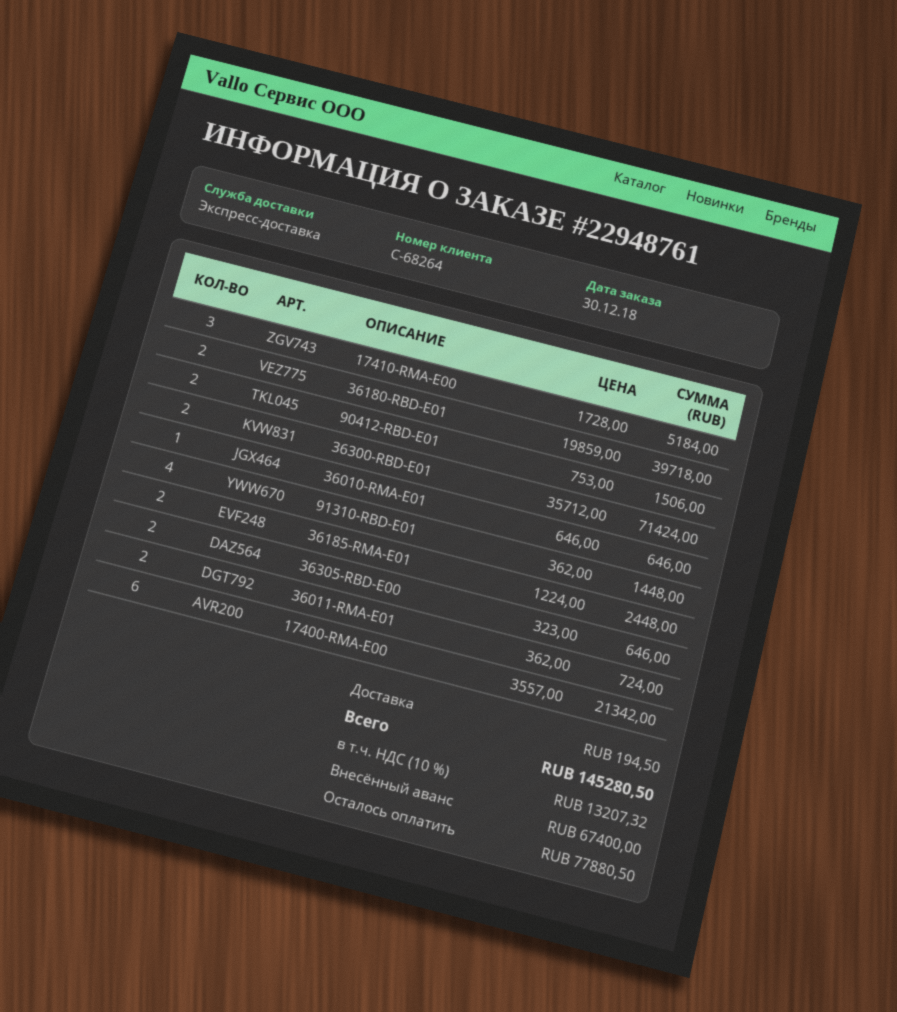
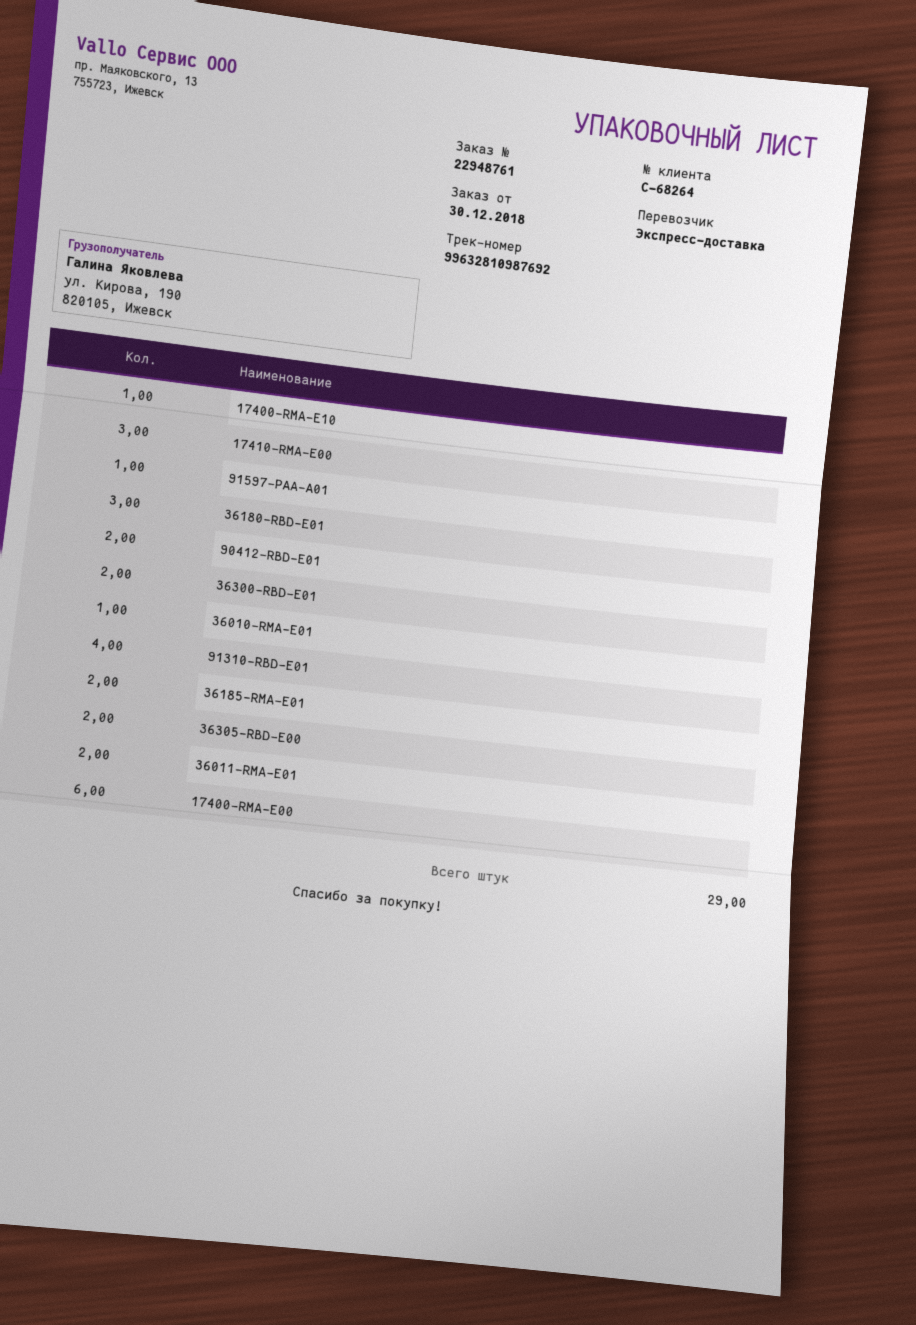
36180-RBD-E01: 2 -> 3
17400-RMA-E10: none -> 1
91597-PAA-A01: none -> 1

